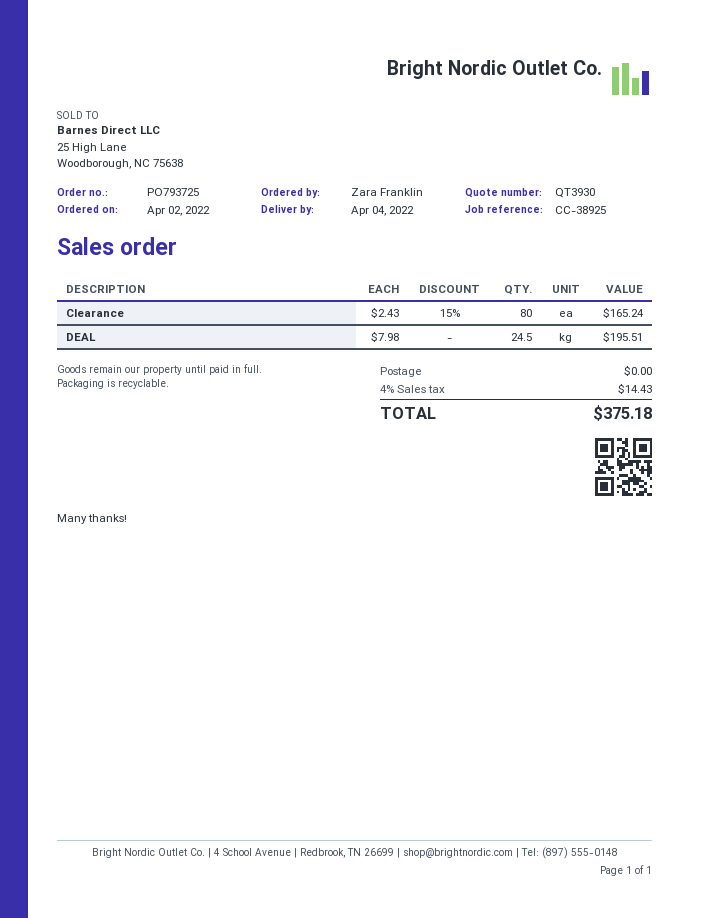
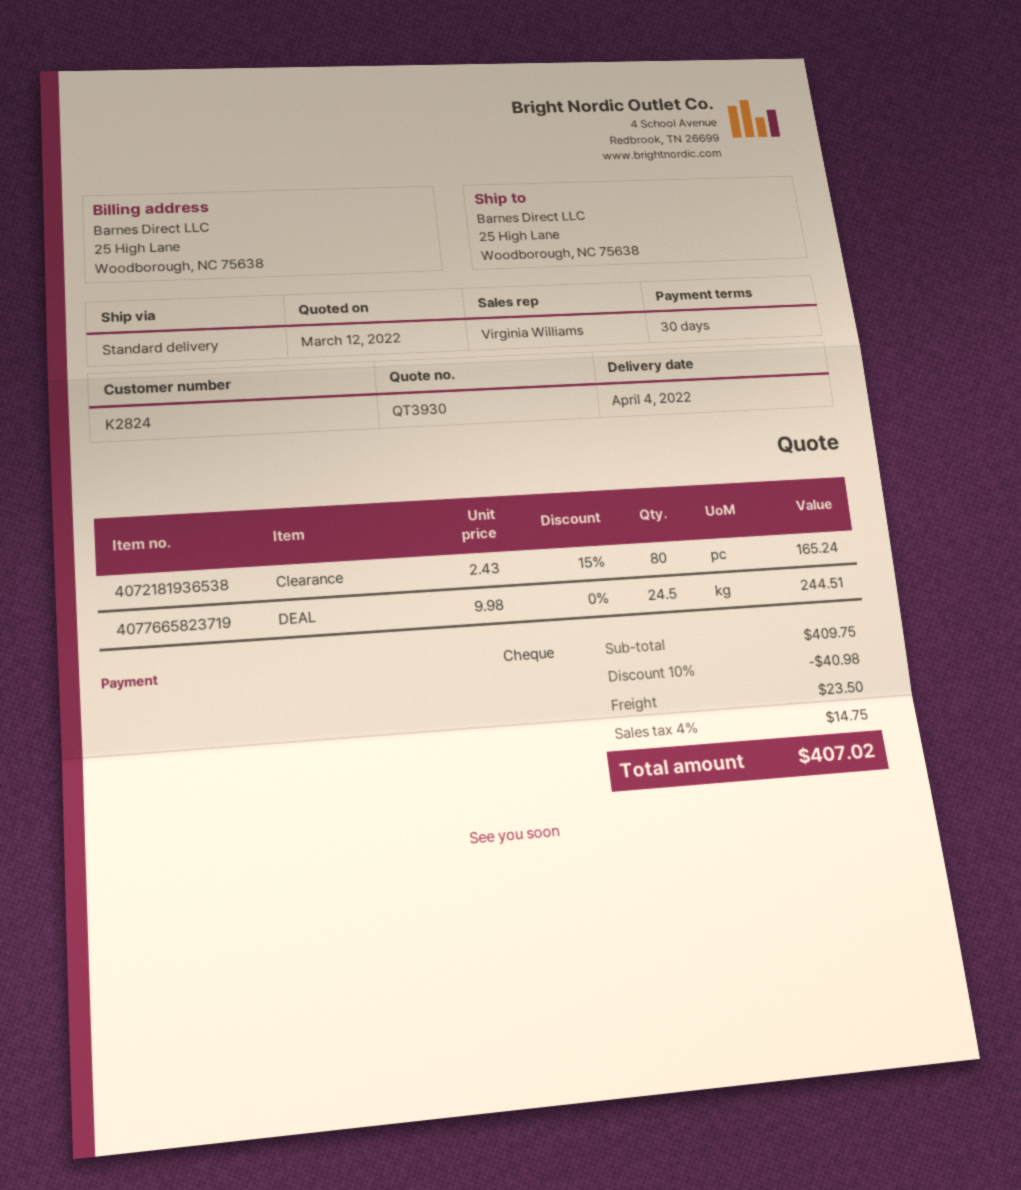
DEAL: 24.5 x 7.98 = 195.51 -> 24.5 x 9.98 = 244.51
discount: none -> 10% = 40.98
shipping: 0.00 -> 23.50
tax: 4% = 14.43 -> 4% = 14.75
total: 375.18 -> 407.02

